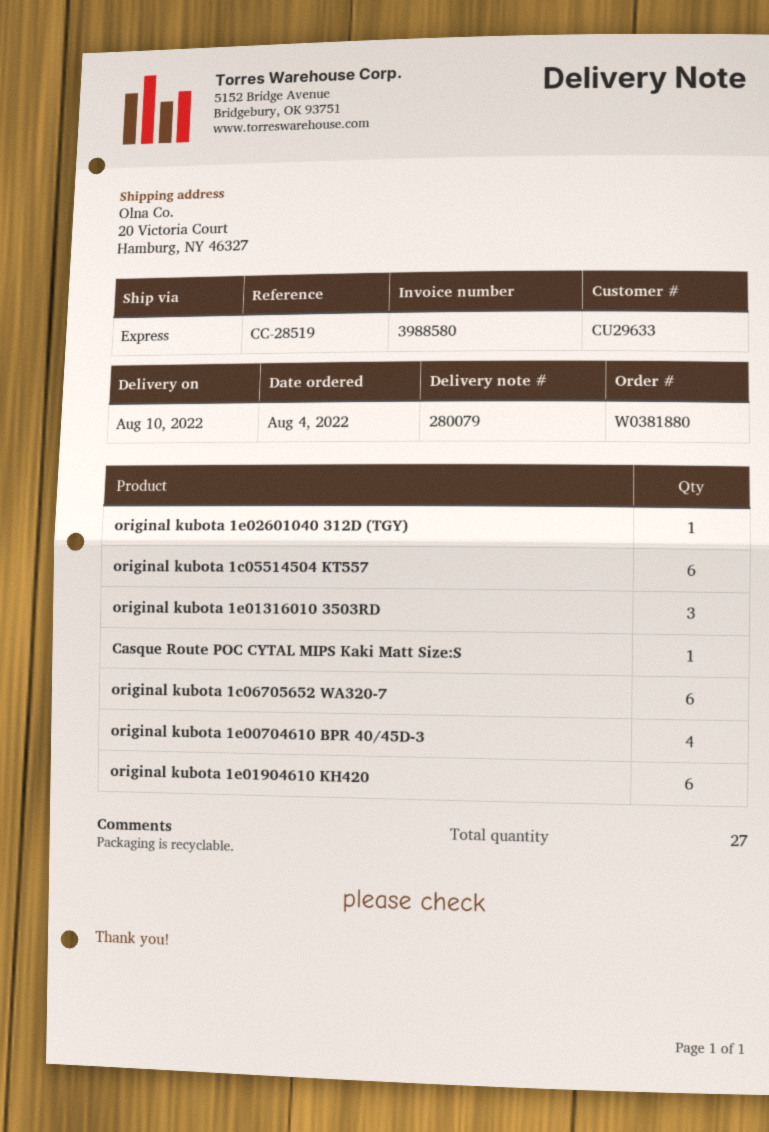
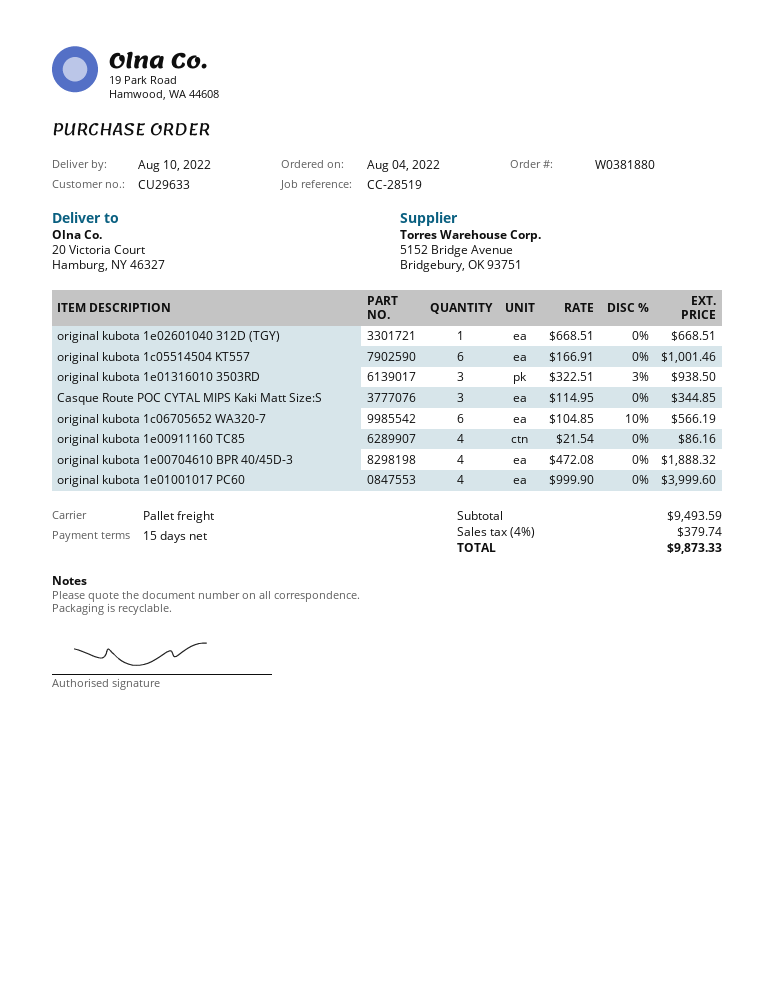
shipping method: express -> pallet freight
Casque Route POC CYTAL MIPS Kaki Matt Size:S: 1 -> 3
original kubota 1e01904610 KH420: 6 -> none
original kubota 1e00911160 TC85: none -> 4
original kubota 1e01001017 PC60: none -> 4

